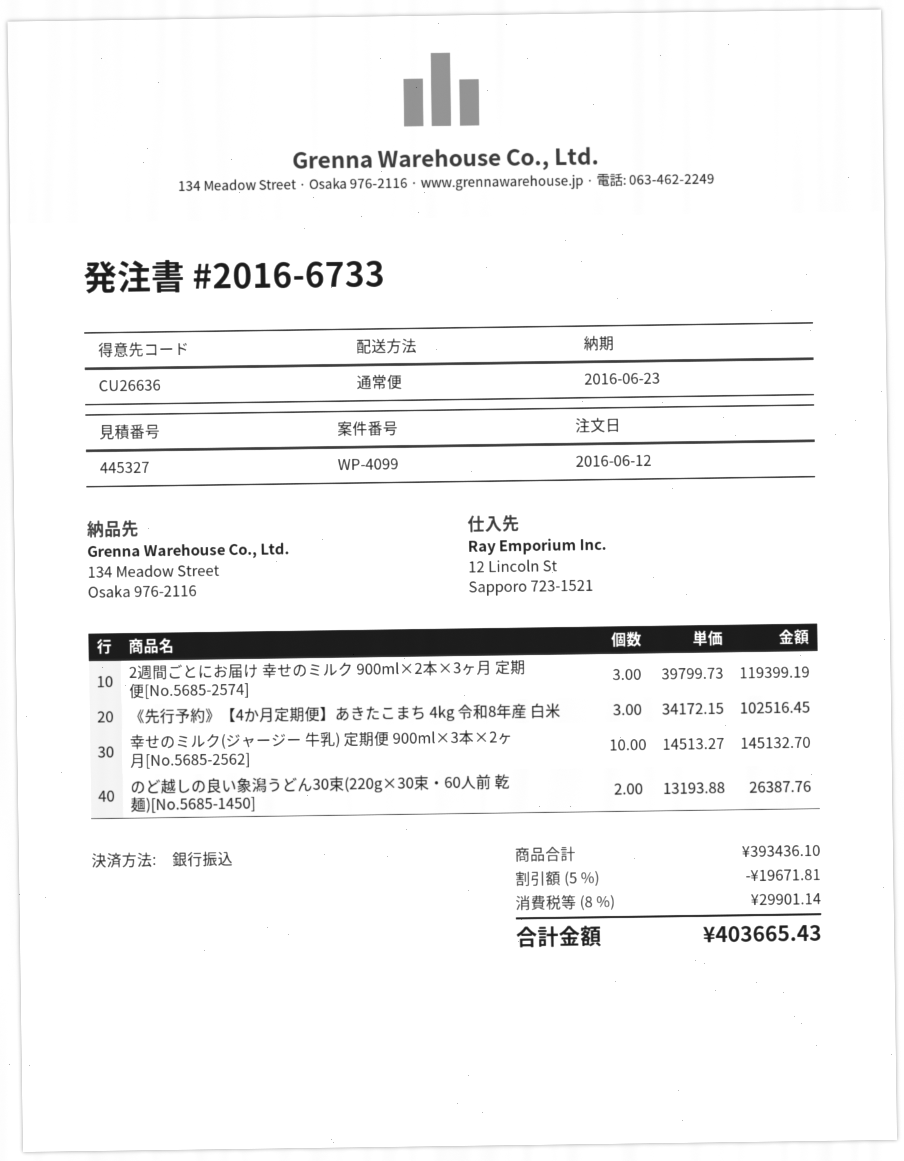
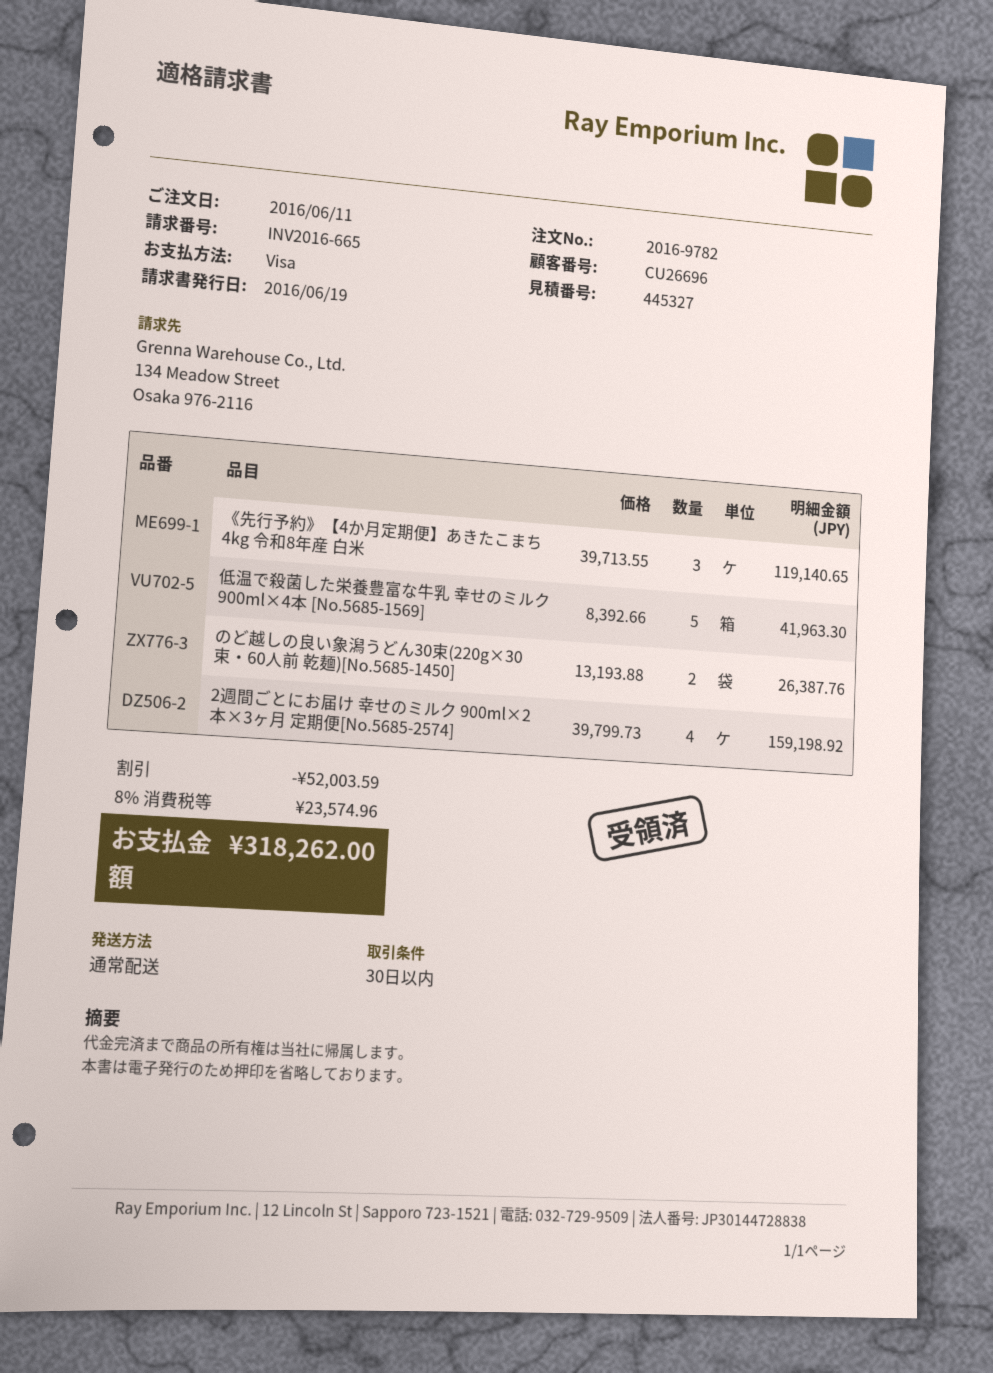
order number: 2016-6733 -> 2016-9782
order date: 2016-06-12 -> 2016-06-11
customer number: CU26636 -> CU26696
payment method: bank transfer -> Visa
2週間ごとにお届け 幸せのミルク 900ml×2本×3ヶ月 定期便[No.5685-2574]: 3 x 39799.73 = 119399.19 -> 4 x 39799.73 = 159198.92
《先行予約》【4か月定期便】あきたこまち 4kg 令和8年産 白米: 3 x 34172.15 = 102516.45 -> 3 x 39713.55 = 119140.65
幸せのミルク(ジャージー 牛乳) 定期便 900ml×3本×2ヶ月[No.5685-2562]: 10 x 14513.27 = 145132.70 -> none
低温で殺菌した栄養豊富な牛乳 幸せのミルク 900ml×4本 [No.5685-1569]: none -> 5 x 8392.66 = 41963.30
discount: 19671.81 -> 52003.59
tax: 8% = 29901.14 -> 8% = 23574.96
total: 403665.43 -> 318262.00

